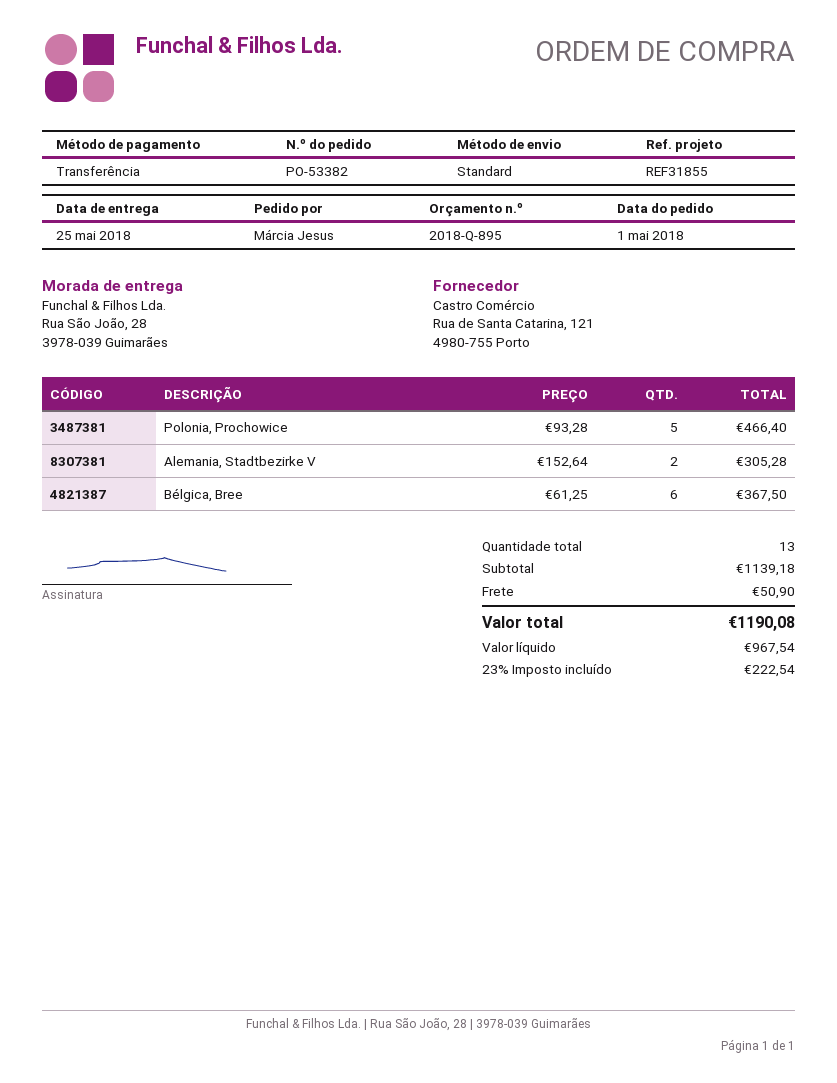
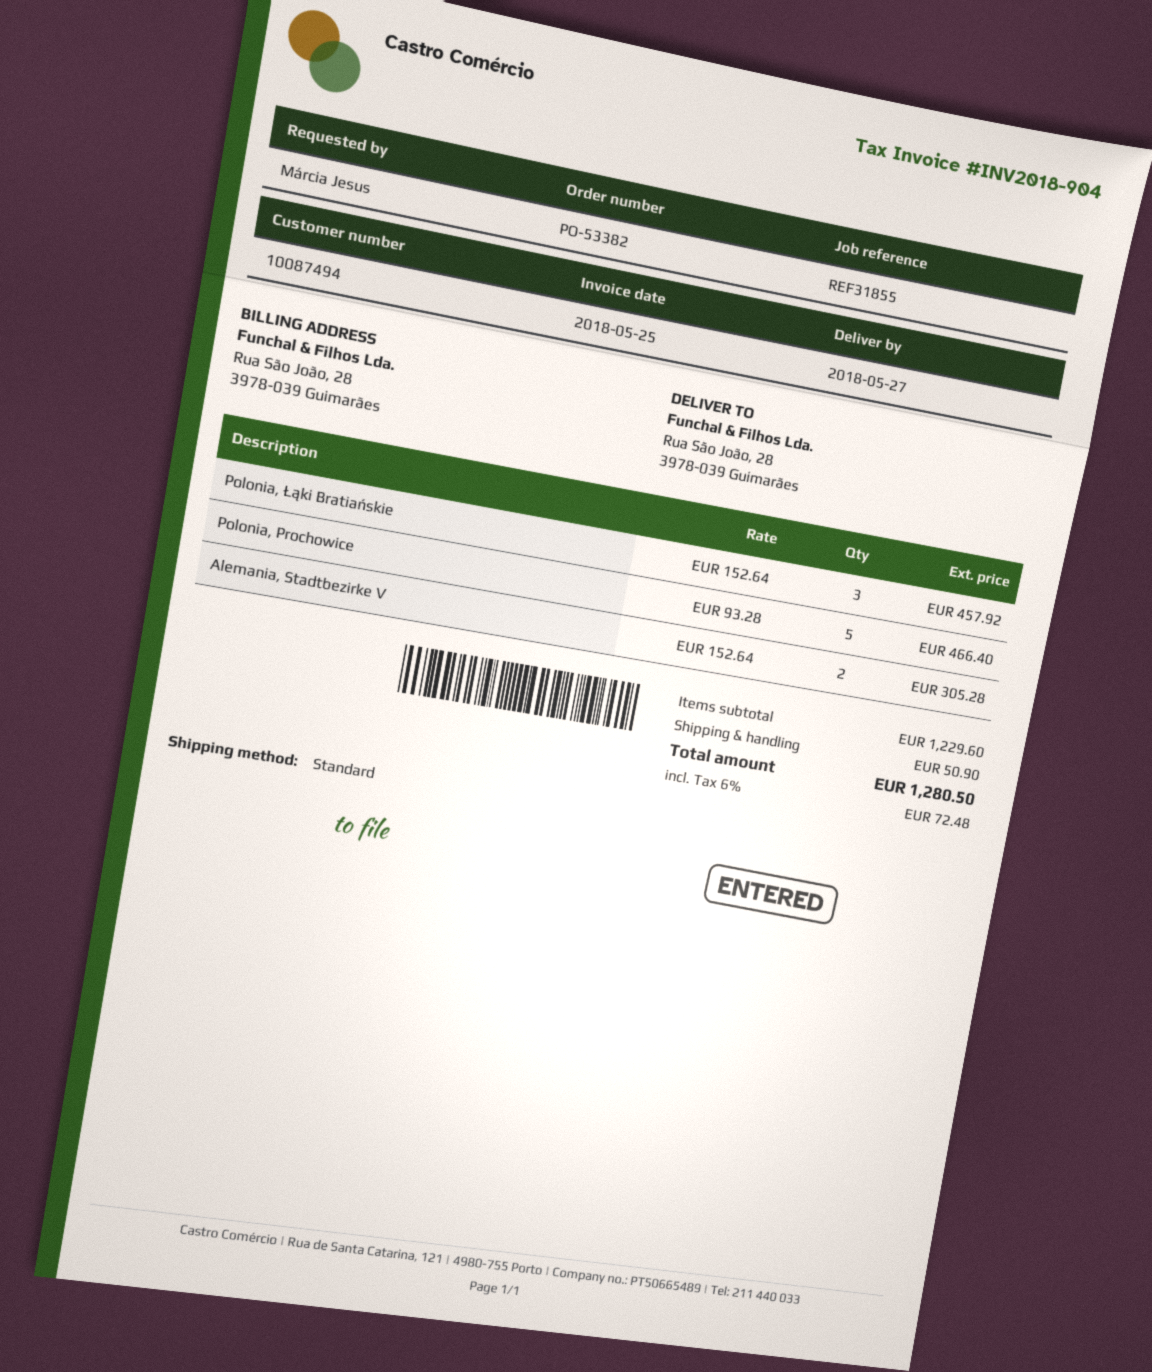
delivery date: 2018-05-25 -> 2018-05-27
Bélgica, Bree: 6 x 61.25 = 367.50 -> none
Polonia, Łąki Bratiańskie: none -> 3 x 152.64 = 457.92
subtotal: 1139.18 -> 1229.60
tax: 23% = 222.54 -> 6% = 72.48
total: 1190.08 -> 1280.50

